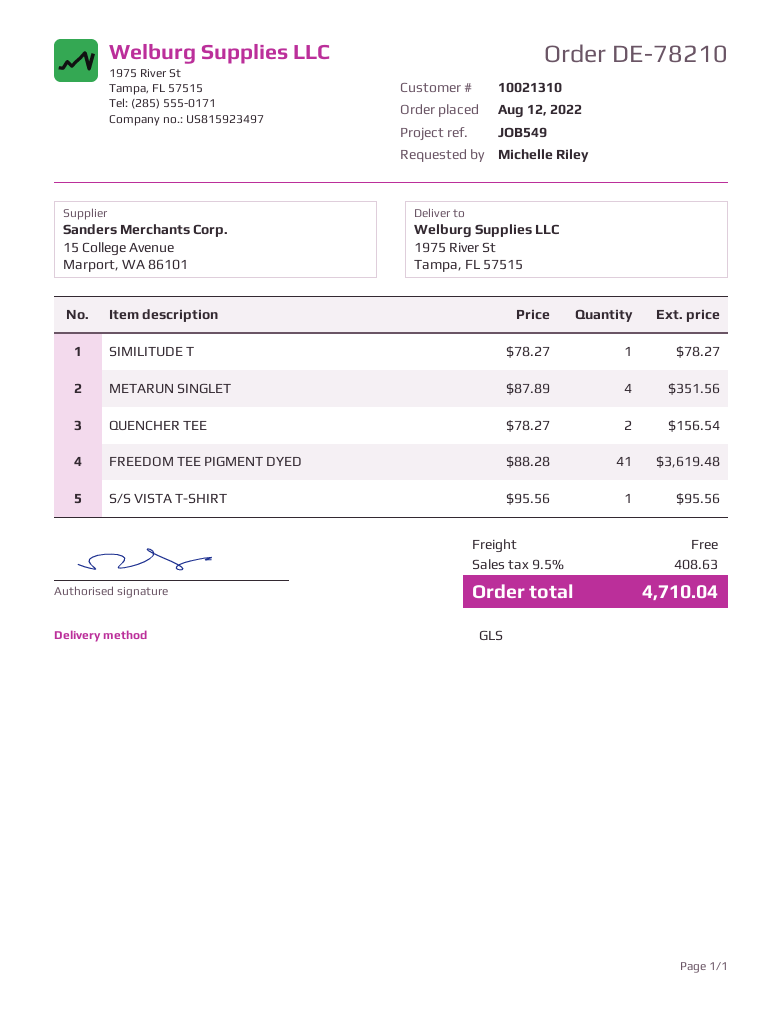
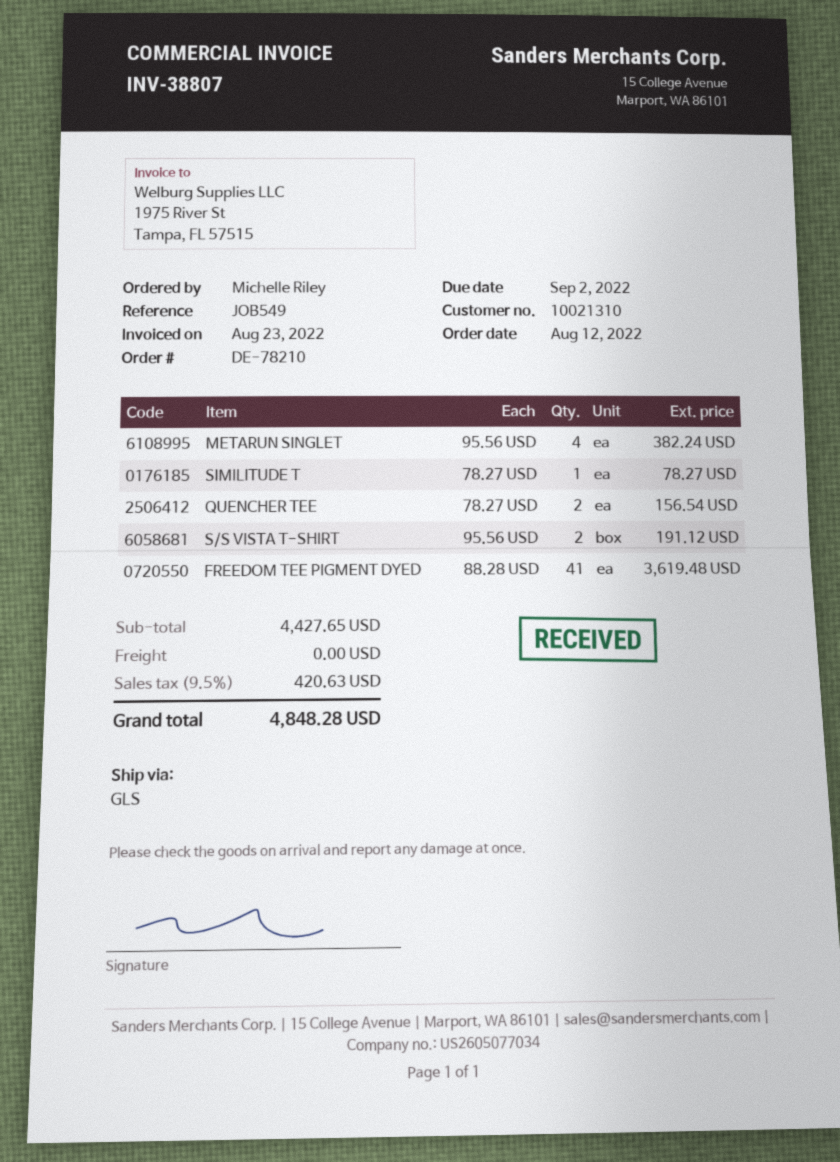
METARUN SINGLET: 4 x 87.89 = 351.56 -> 4 x 95.56 = 382.24
S/S VISTA T-SHIRT: 1 x 95.56 = 95.56 -> 2 x 95.56 = 191.12
tax: 9.5% = 408.63 -> 9.5% = 420.63
total: 4710.04 -> 4848.28

